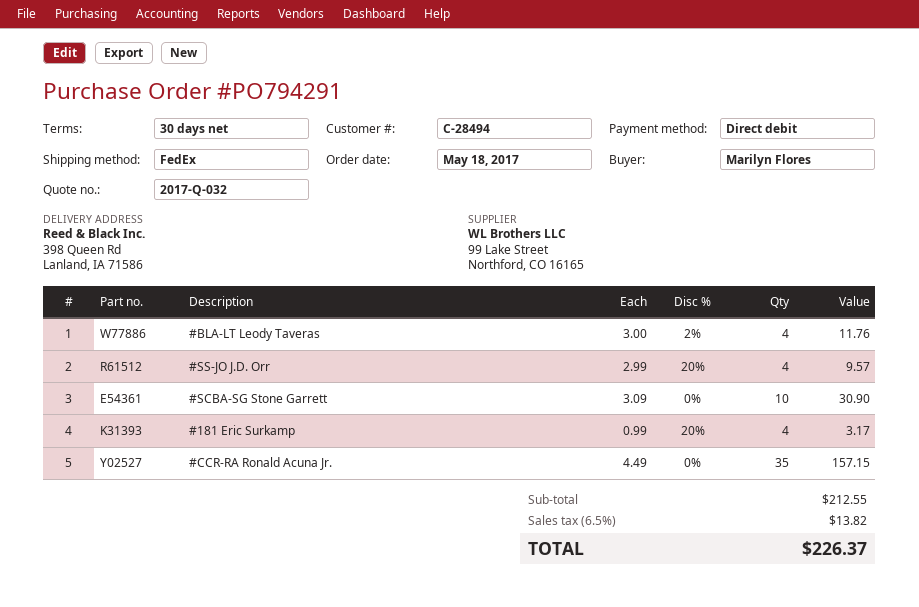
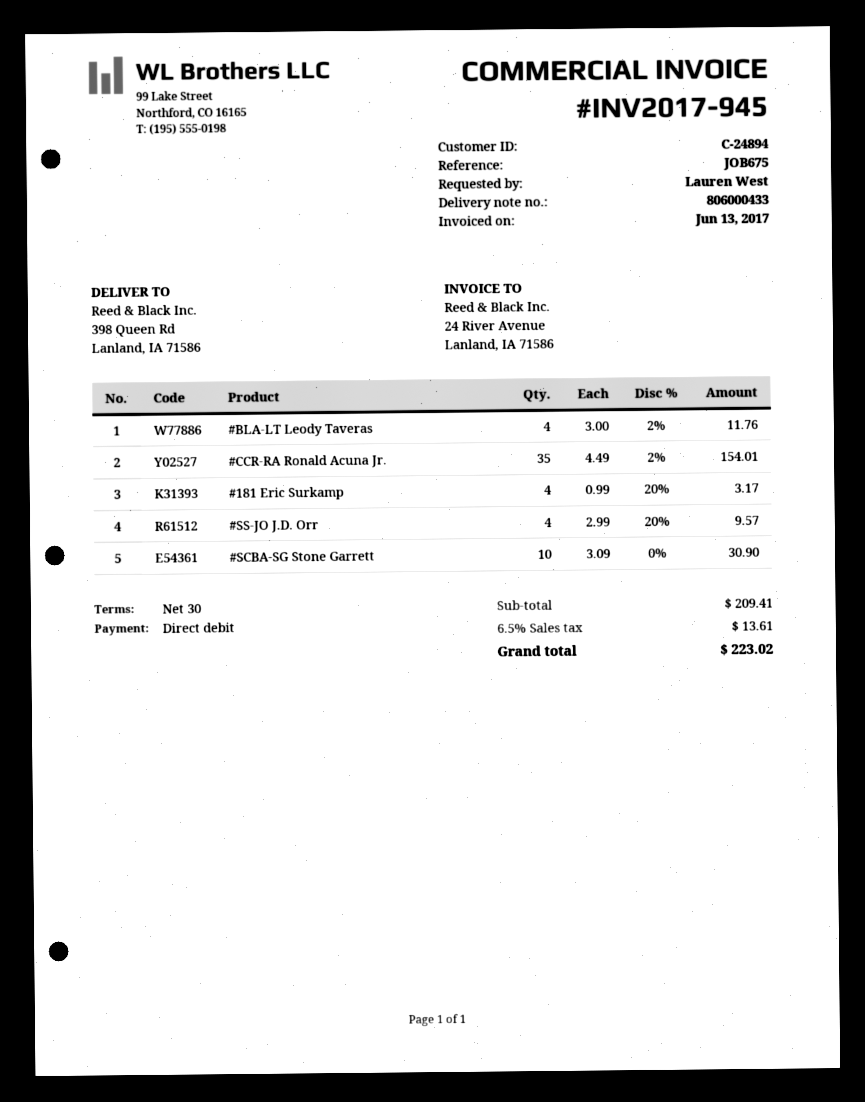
customer number: C-28494 -> C-24894
ordered by: Marilyn Flores -> Lauren West
#CCR-RA Ronald Acuna Jr.: 35 x 4.49 = 157.15 -> 35 x 4.49 - 2% = 154.01
subtotal: 212.55 -> 209.41
tax: 6.5% = 13.82 -> 6.5% = 13.61
total: 226.37 -> 223.02

